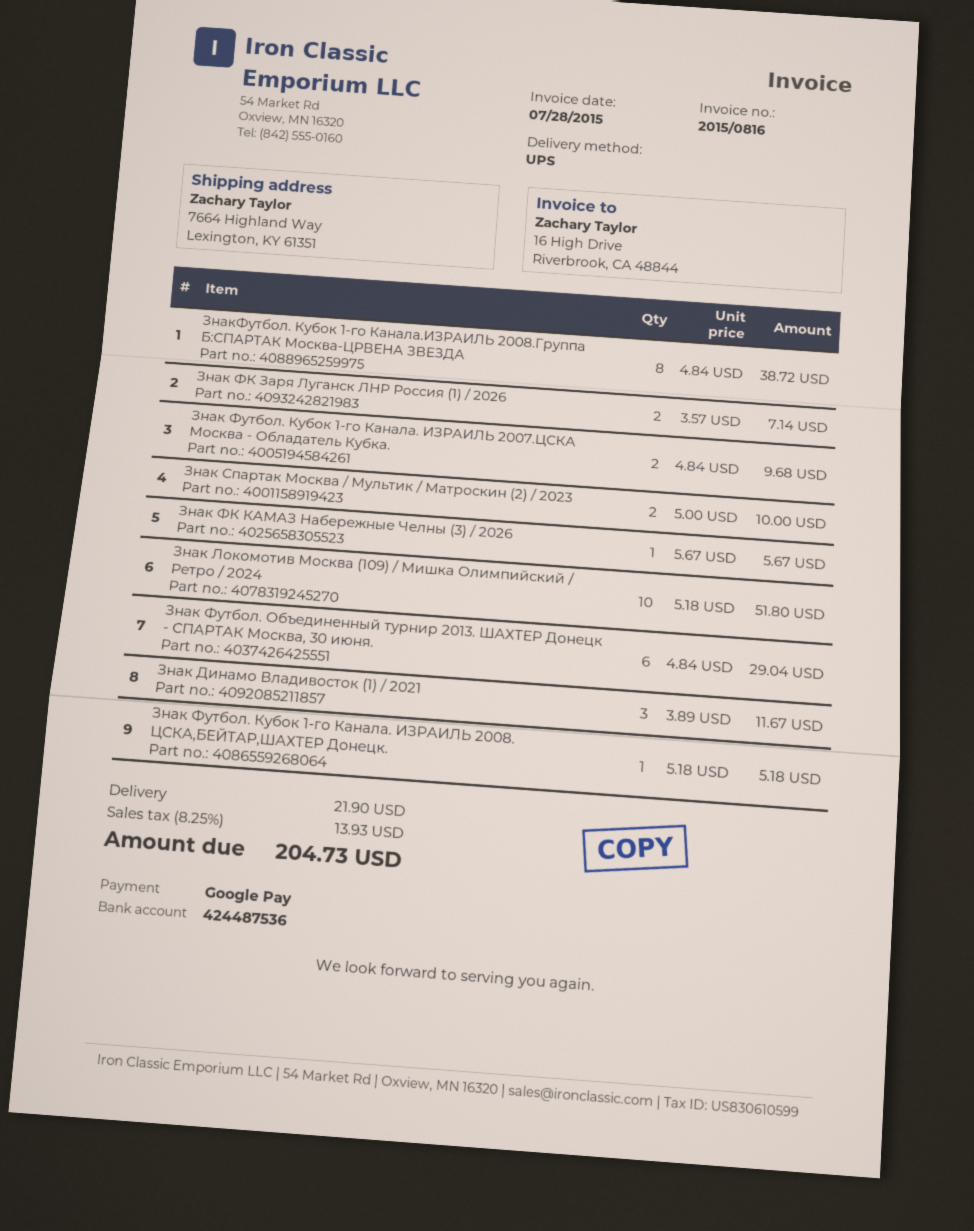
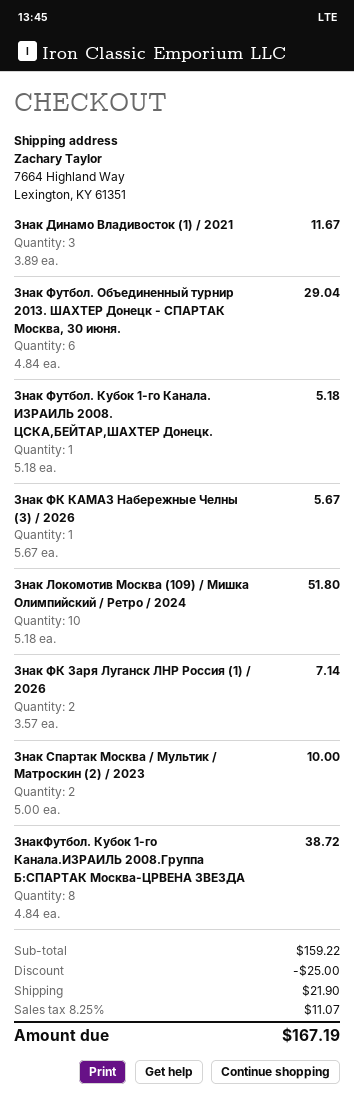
Знак Футбол. Кубок 1-го Канала. ИЗРАИЛЬ 2007.ЦСКА Москва - Обладатель Кубка.: 2 x 4.84 = 9.68 -> none
discount: none -> 25.00
tax: 8.25% = 13.93 -> 8.25% = 11.07
total: 204.73 -> 167.19

